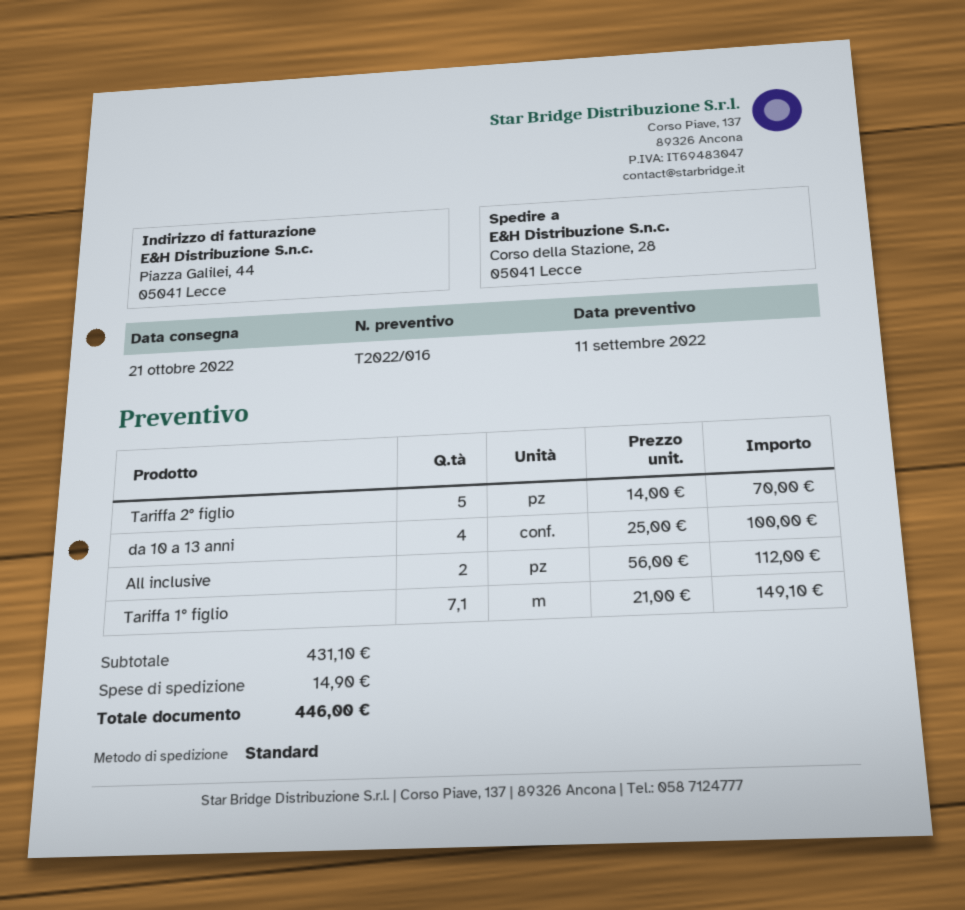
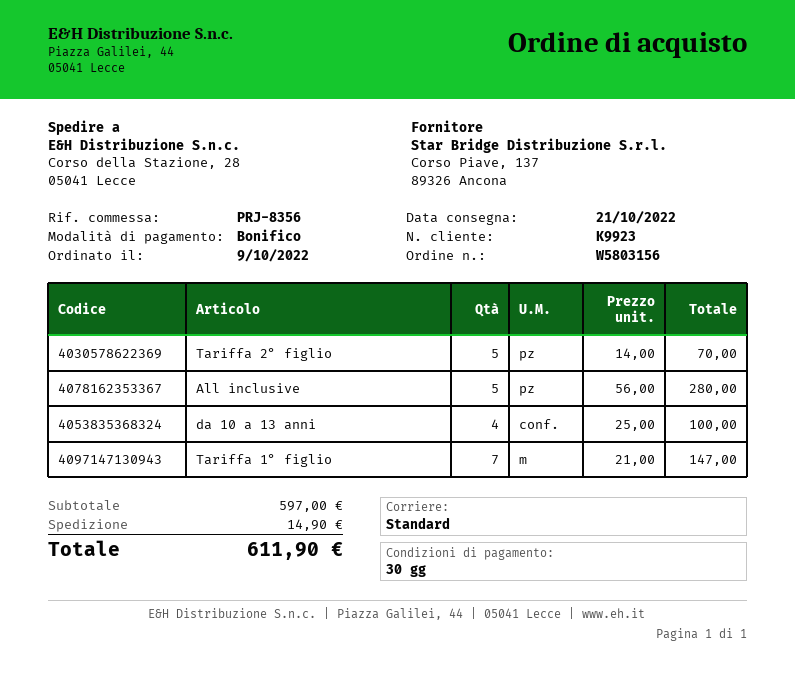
All inclusive: 2 x 56.00 = 112.00 -> 5 x 56.00 = 280.00
Tariffa 1° figlio: 7.1 x 21.00 = 149.10 -> 7 x 21.00 = 147.00
subtotal: 431.10 -> 597.00
total: 446.00 -> 611.90

